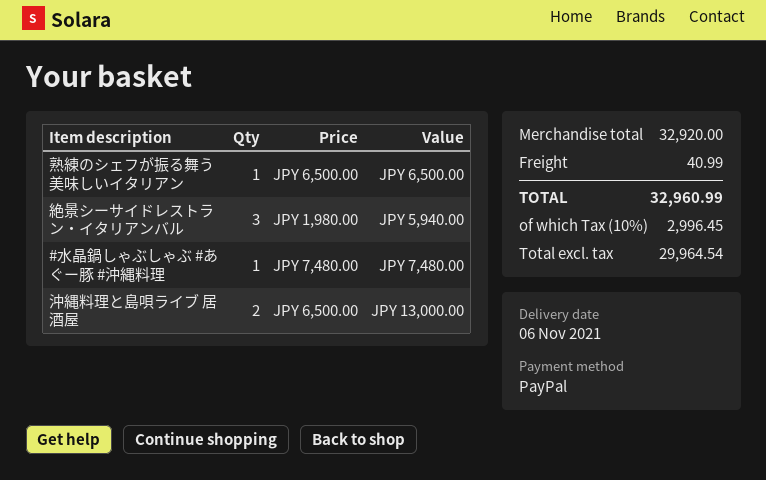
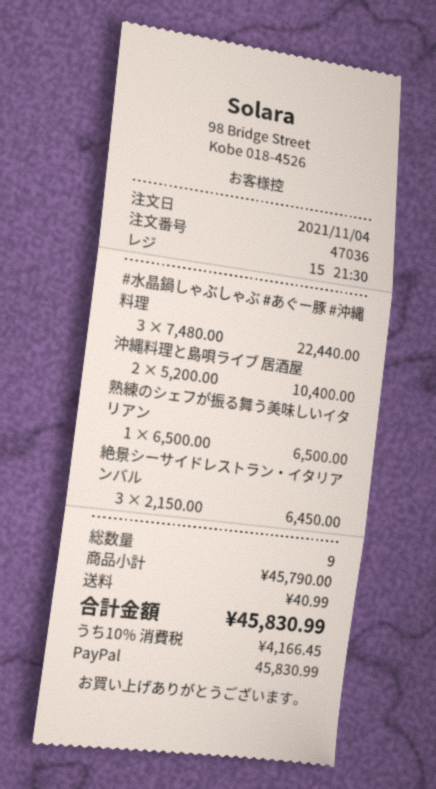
絶景シーサイドレストラン・イタリアンバル: 3 x 1980.00 = 5940.00 -> 3 x 2150.00 = 6450.00
#水晶鍋しゃぶしゃぶ #あぐー豚 #沖縄料理: 1 x 7480.00 = 7480.00 -> 3 x 7480.00 = 22440.00
沖縄料理と島唄ライブ 居酒屋: 2 x 6500.00 = 13000.00 -> 2 x 5200.00 = 10400.00
subtotal: 32920.00 -> 45790.00
tax: 10% = 2996.45 -> 10% = 4166.45
total: 32960.99 -> 45830.99

